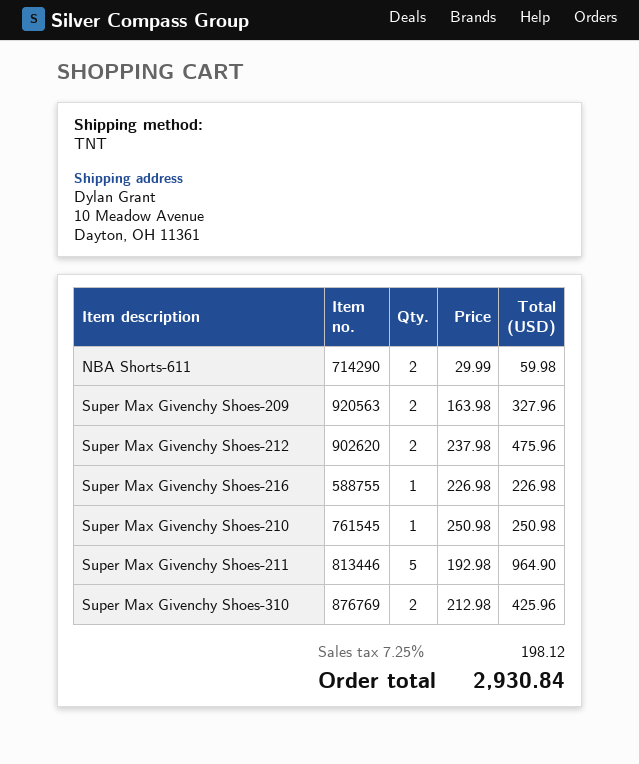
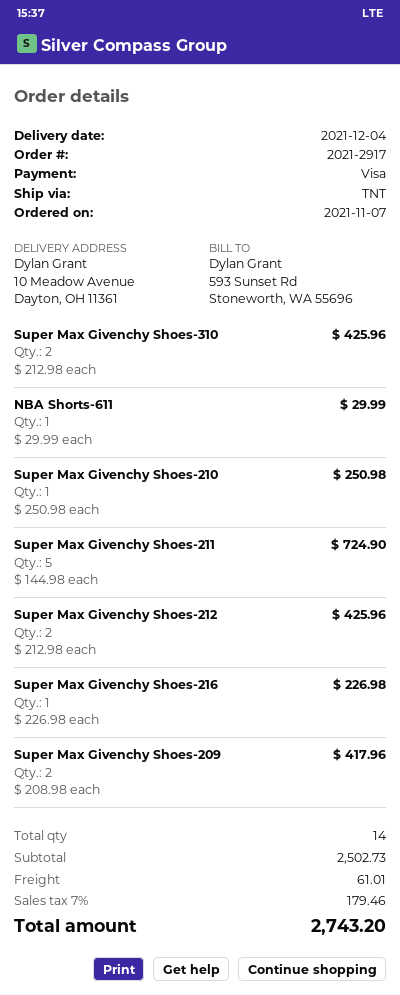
NBA Shorts-611: 2 x 29.99 = 59.98 -> 1 x 29.99 = 29.99
Super Max Givenchy Shoes-209: 2 x 163.98 = 327.96 -> 2 x 208.98 = 417.96
Super Max Givenchy Shoes-212: 2 x 237.98 = 475.96 -> 2 x 212.98 = 425.96
Super Max Givenchy Shoes-211: 5 x 192.98 = 964.90 -> 5 x 144.98 = 724.90
shipping: none -> 61.01
tax: 7.25% = 198.12 -> 7% = 179.46
total: 2930.84 -> 2743.20

